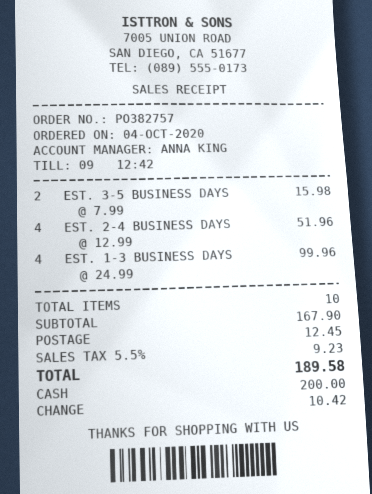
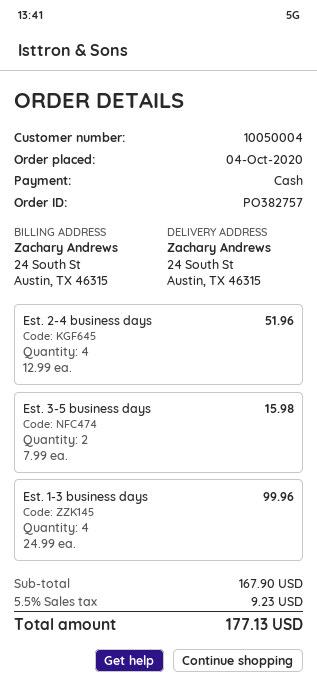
shipping: 12.45 -> none
total: 189.58 -> 177.13

